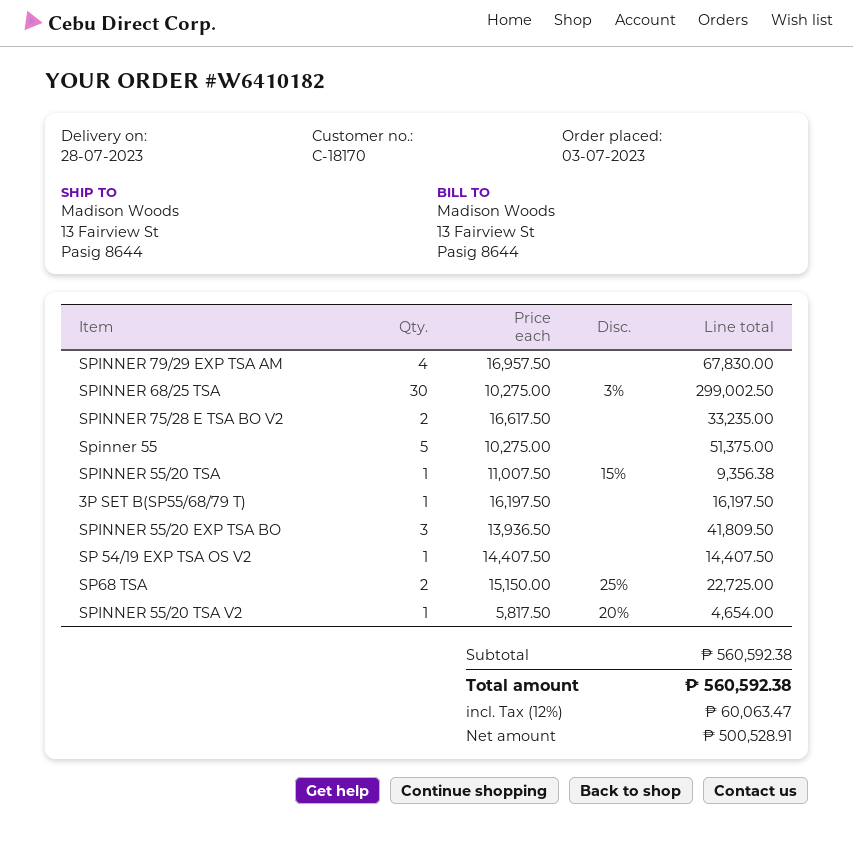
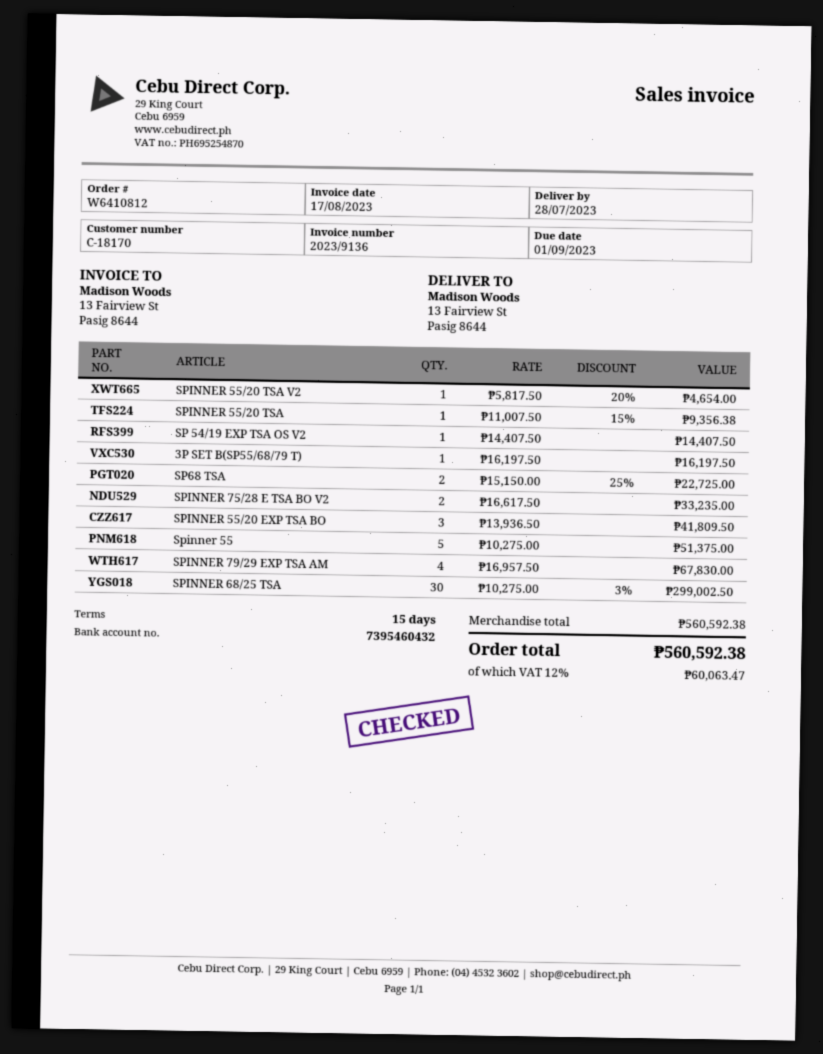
order number: W6410182 -> W6410812

